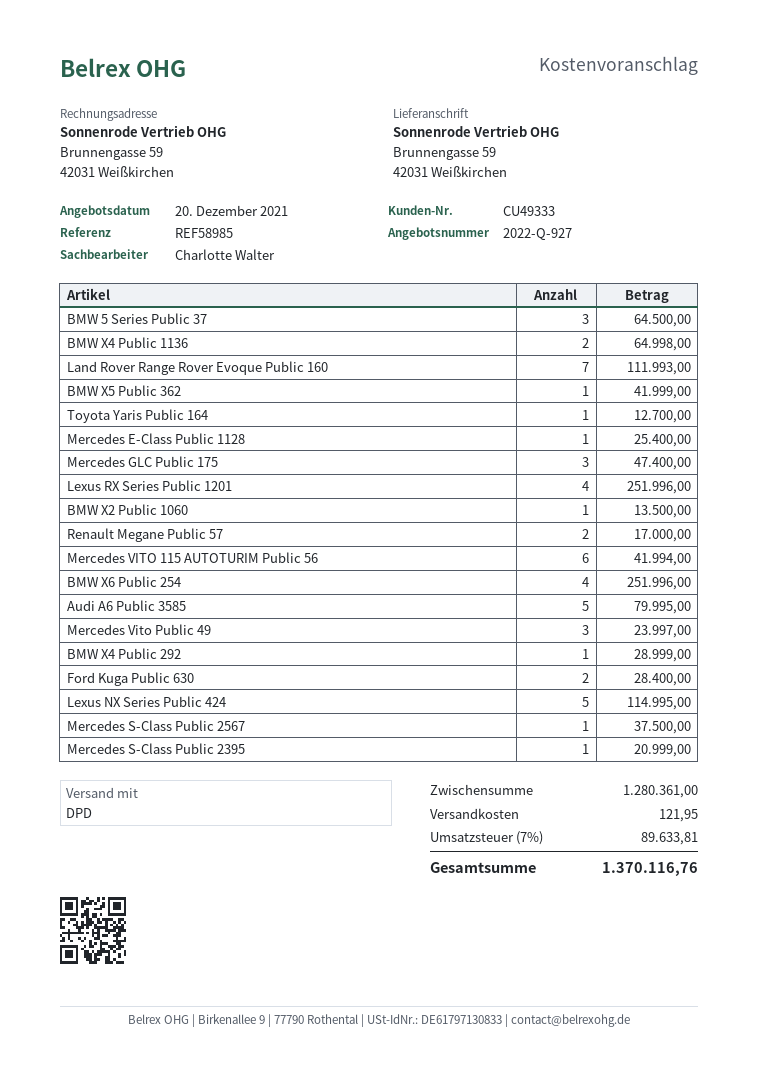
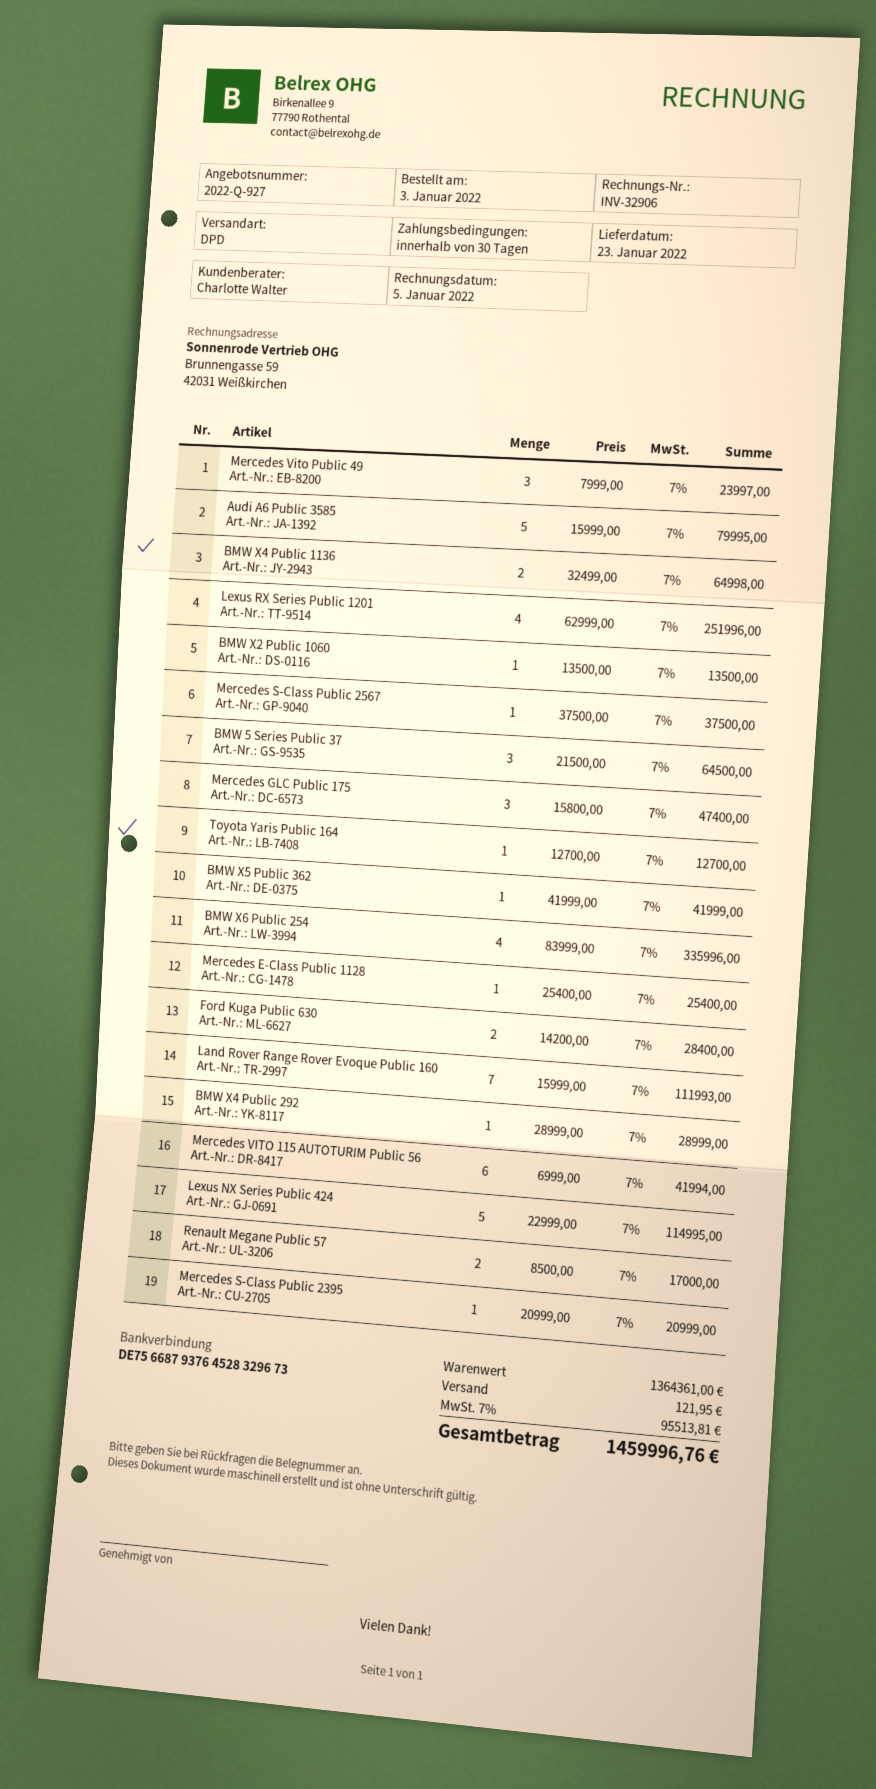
BMW X6 Public 254: 4 for 251996.00 -> 4 for 335996.00
subtotal: 1280361.00 -> 1364361.00
tax: 7% = 89633.81 -> 7% = 95513.81
total: 1370116.76 -> 1459996.76

